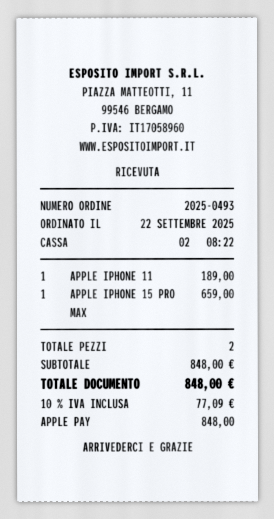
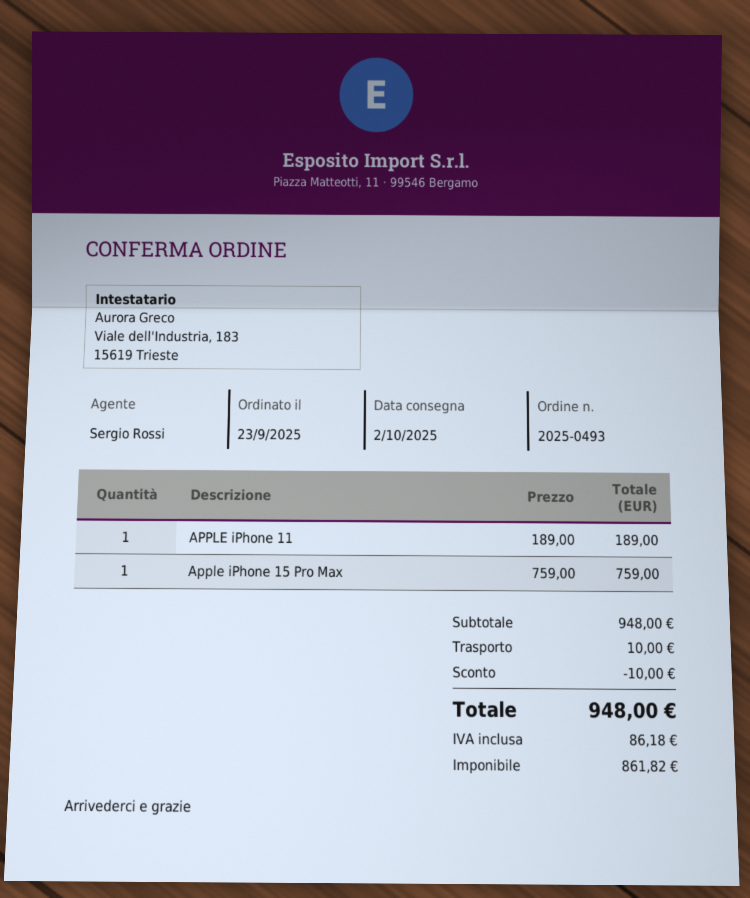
order date: 2025-09-22 -> 2025-09-23
APPLE IPHONE 15 PRO MAX: 1 x 659.00 = 659.00 -> 1 x 759.00 = 759.00
subtotal: 848.00 -> 948.00
discount: none -> 10.00
shipping: none -> 10.00
tax: 77.09 -> 86.18
total: 848.00 -> 948.00

